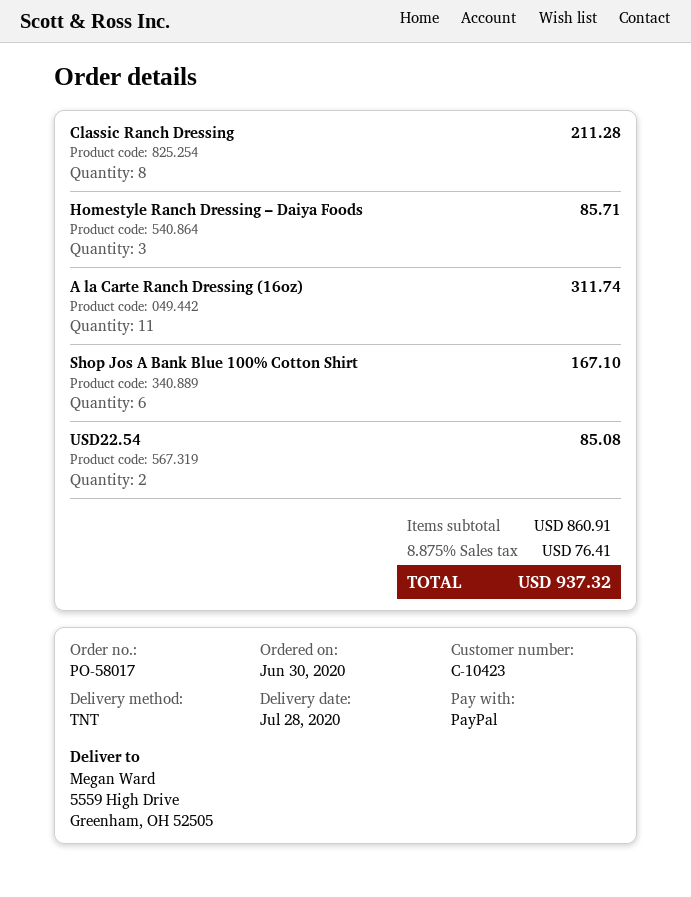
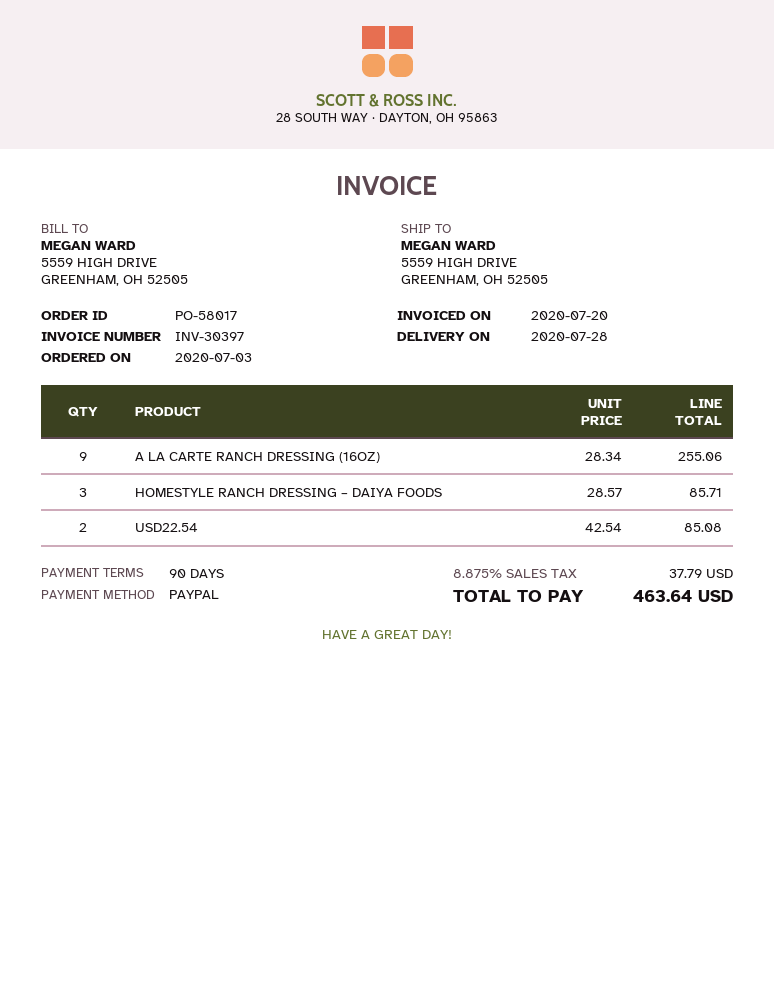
order date: 2020-06-30 -> 2020-07-03
Classic Ranch Dressing: 8 for 211.28 -> none
A la Carte Ranch Dressing (16oz): 11 for 311.74 -> 9 for 255.06
Shop Jos A Bank Blue 100% Cotton Shirt: 6 for 167.10 -> none
tax: 8.875% = 76.41 -> 8.875% = 37.79
total: 937.32 -> 463.64

